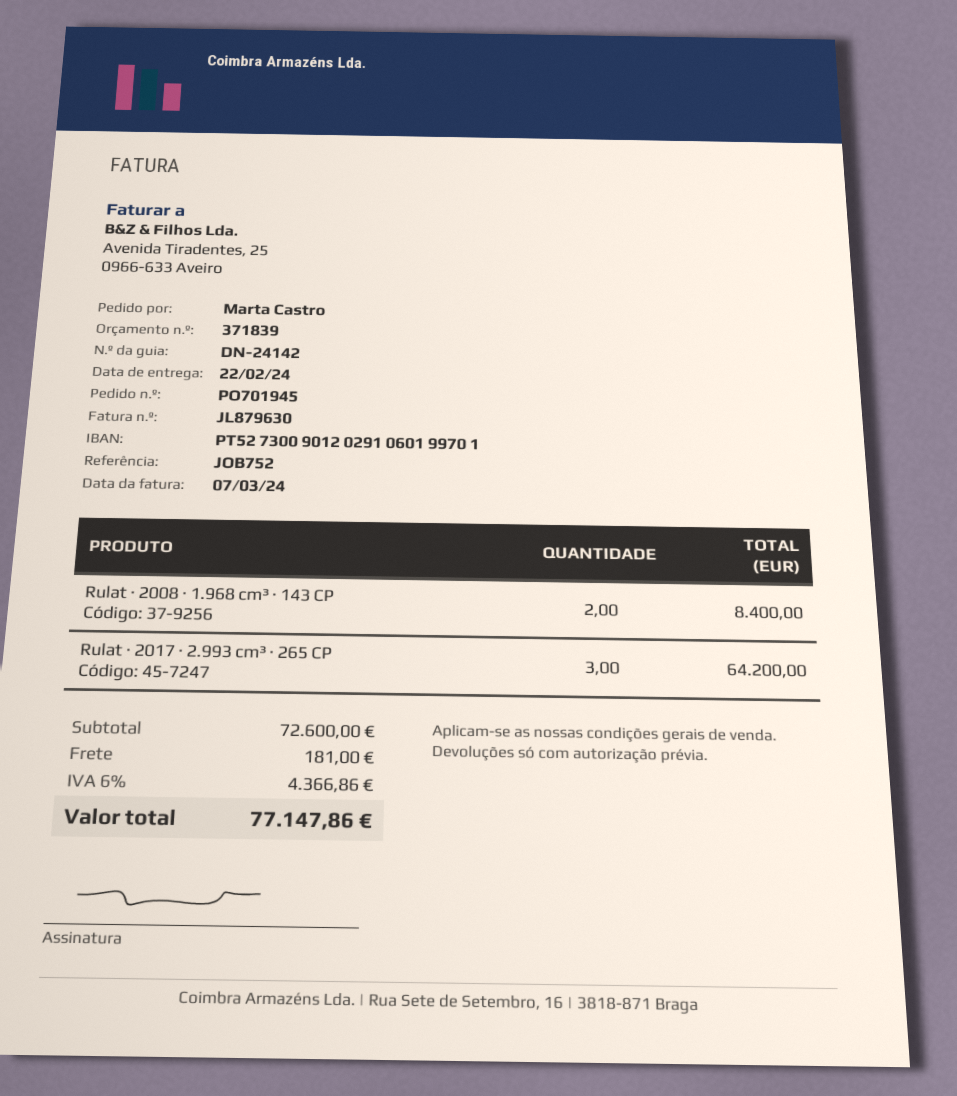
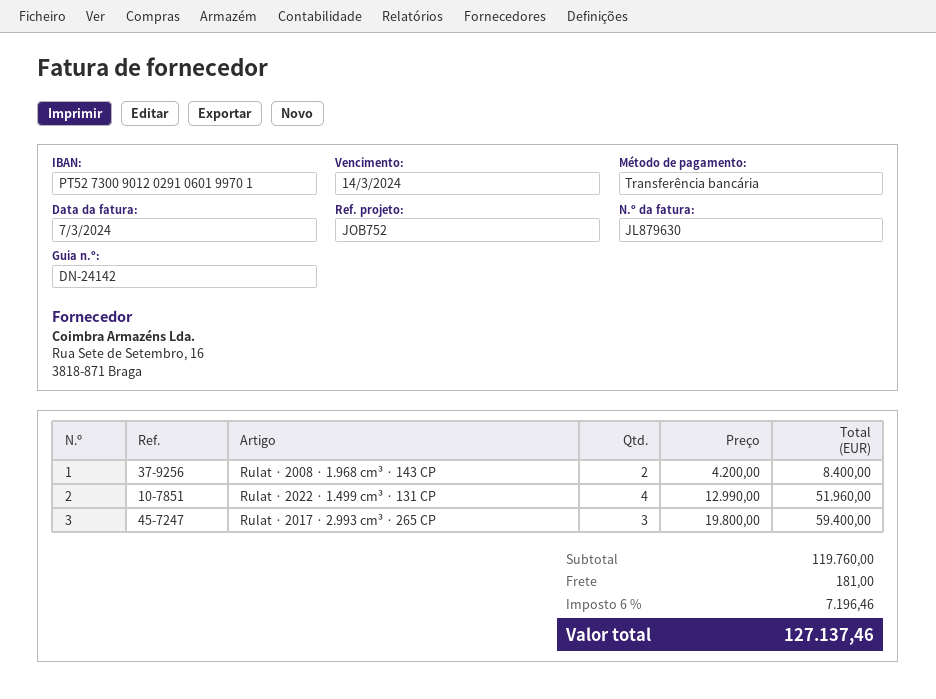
Rulat · 2017 · 2.993 cm³ · 265 CP: 3 for 64200.00 -> 3 for 59400.00
Rulat · 2022 · 1.499 cm³ · 131 CP: none -> 4 for 51960.00
subtotal: 72600.00 -> 119760.00
tax: 6% = 4366.86 -> 6% = 7196.46
total: 77147.86 -> 127137.46

